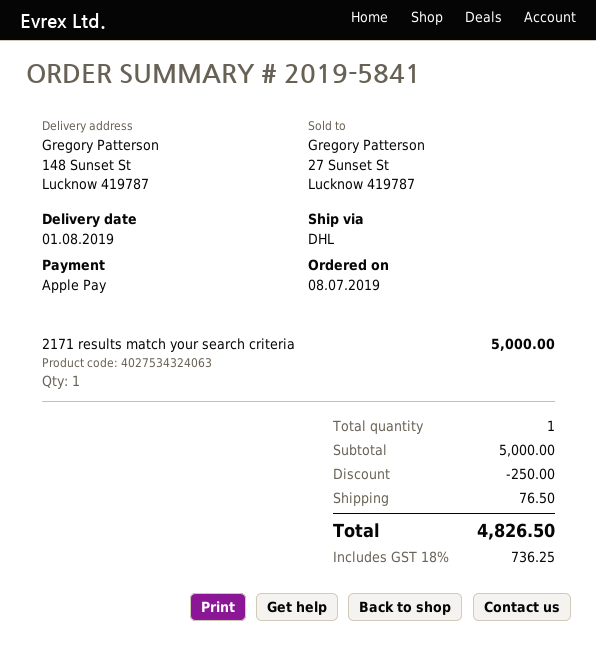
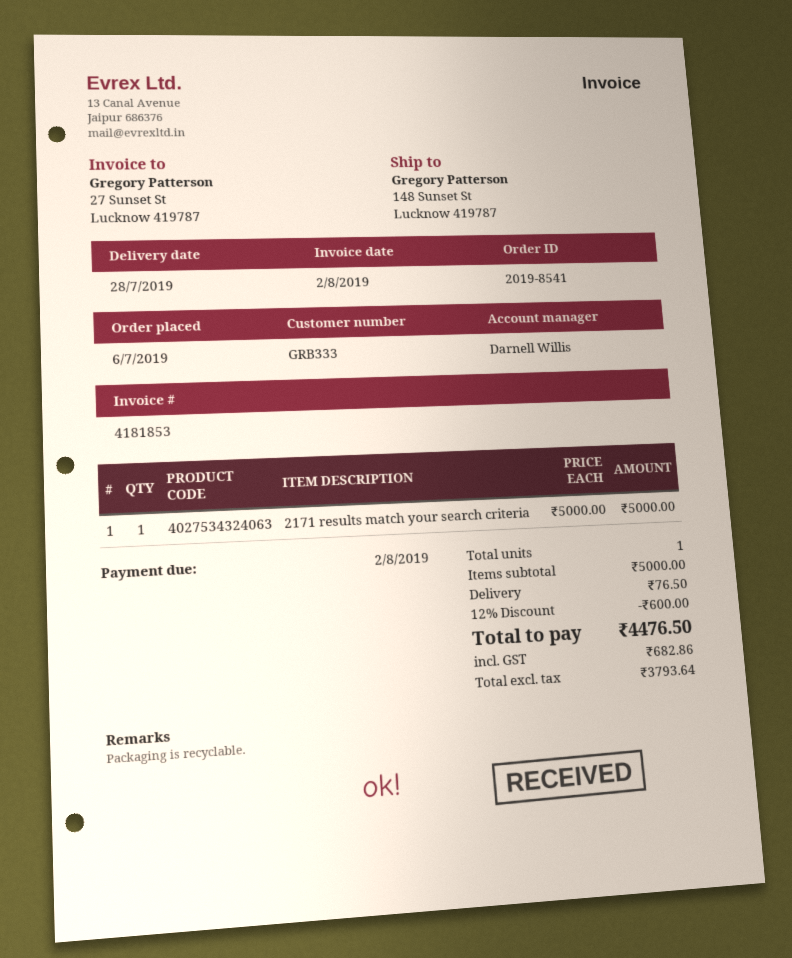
order number: 2019-5841 -> 2019-8541
order date: 2019-07-08 -> 2019-07-06
delivery date: 2019-08-01 -> 2019-07-28
discount: 250.00 -> 600.00
tax: 736.25 -> 682.86
total: 4826.50 -> 4476.50

